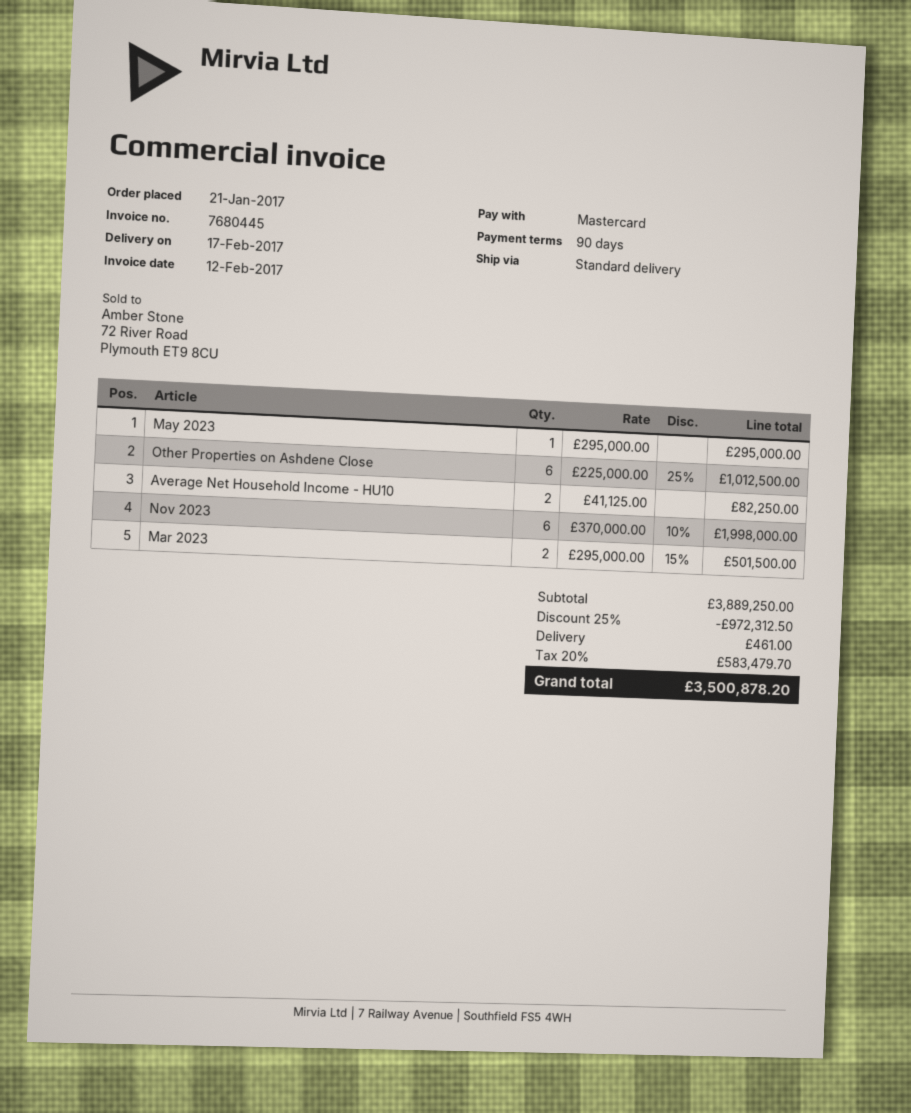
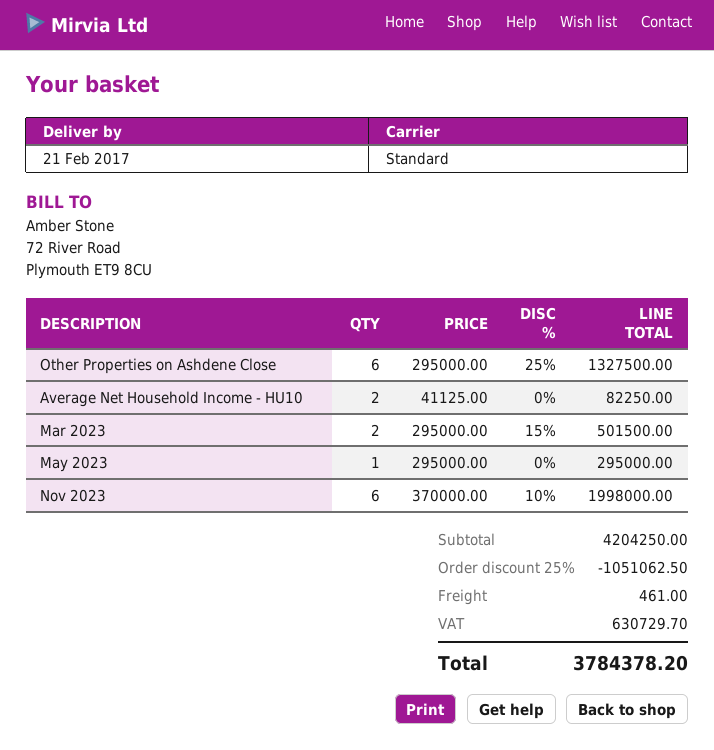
delivery date: 2017-02-17 -> 2017-02-21
Other Properties on Ashdene Close: 6 x 225000.00 - 25% = 1012500.00 -> 6 x 295000.00 - 25% = 1327500.00
subtotal: 3889250.00 -> 4204250.00
discount: 25% = 972312.50 -> 25% = 1051062.50
tax: 583479.70 -> 630729.70
total: 3500878.20 -> 3784378.20

